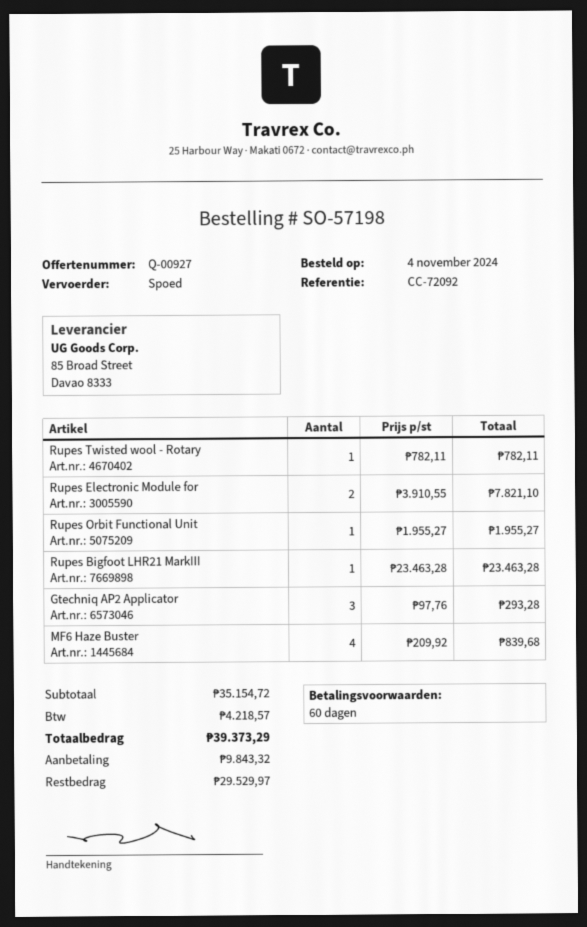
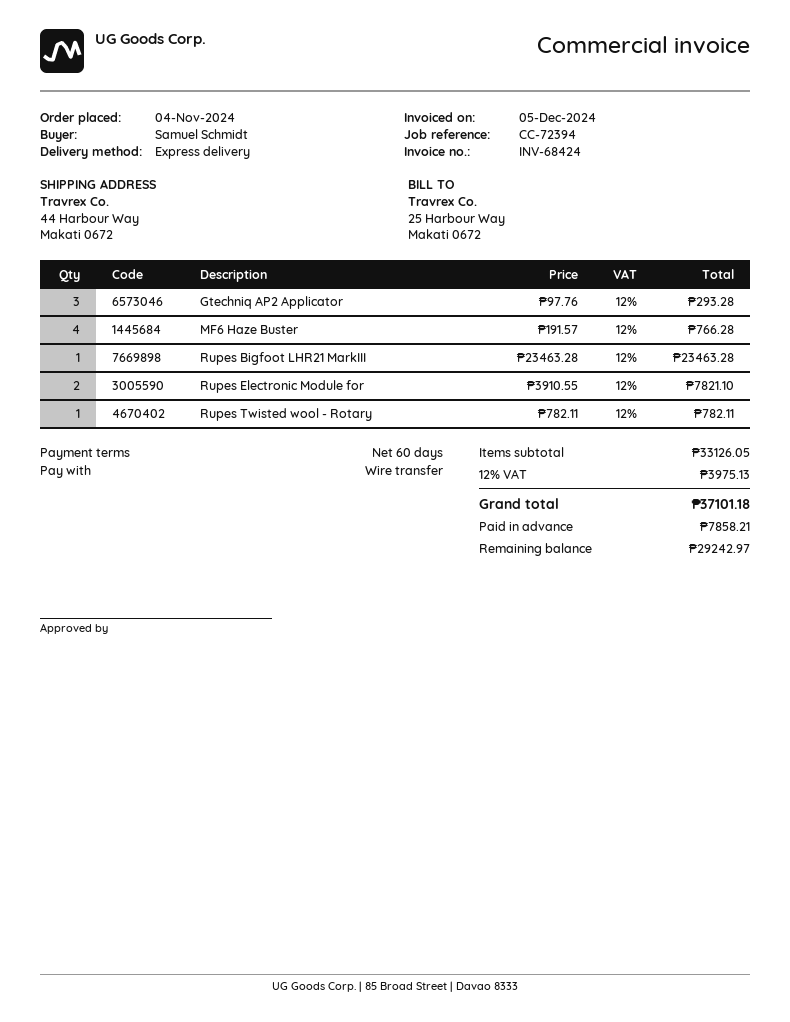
reference: CC-72092 -> CC-72394
Rupes Orbit Functional Unit: 1 x 1955.27 = 1955.27 -> none
MF6 Haze Buster: 4 x 209.92 = 839.68 -> 4 x 191.57 = 766.28
subtotal: 35154.72 -> 33126.05
tax: 4218.57 -> 3975.13
total: 39373.29 -> 37101.18
deposit: 9843.32 -> 7858.21
balance: 29529.97 -> 29242.97

